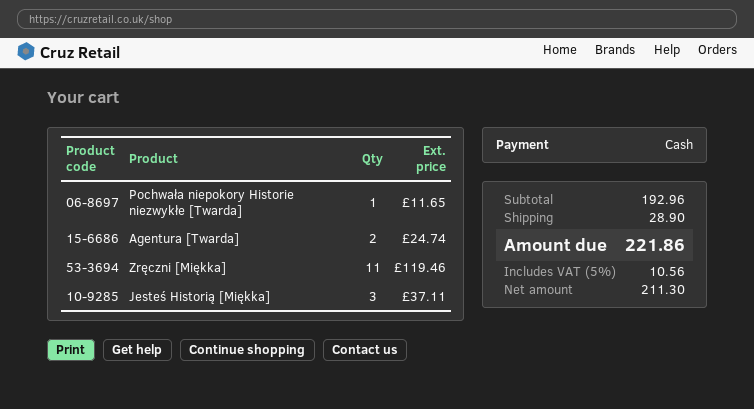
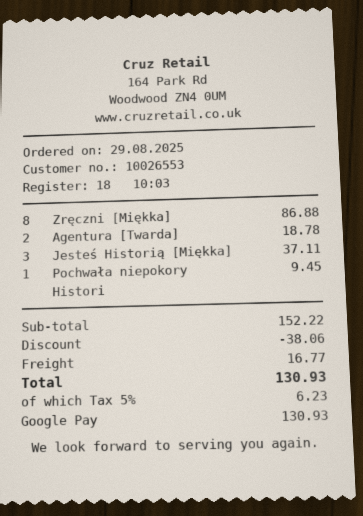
payment method: cash -> Google Pay
Pochwała niepokory Historie niezwykłe [Twarda]: 1 for 11.65 -> 1 for 9.45
Agentura [Twarda]: 2 for 24.74 -> 2 for 18.78
Zręczni [Miękka]: 11 for 119.46 -> 8 for 86.88
subtotal: 192.96 -> 152.22
discount: none -> 38.06
shipping: 28.90 -> 16.77
tax: 5% = 10.56 -> 5% = 6.23
total: 221.86 -> 130.93

